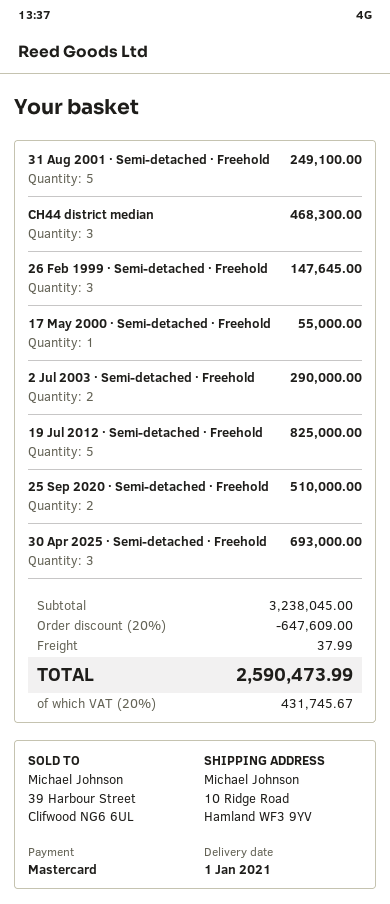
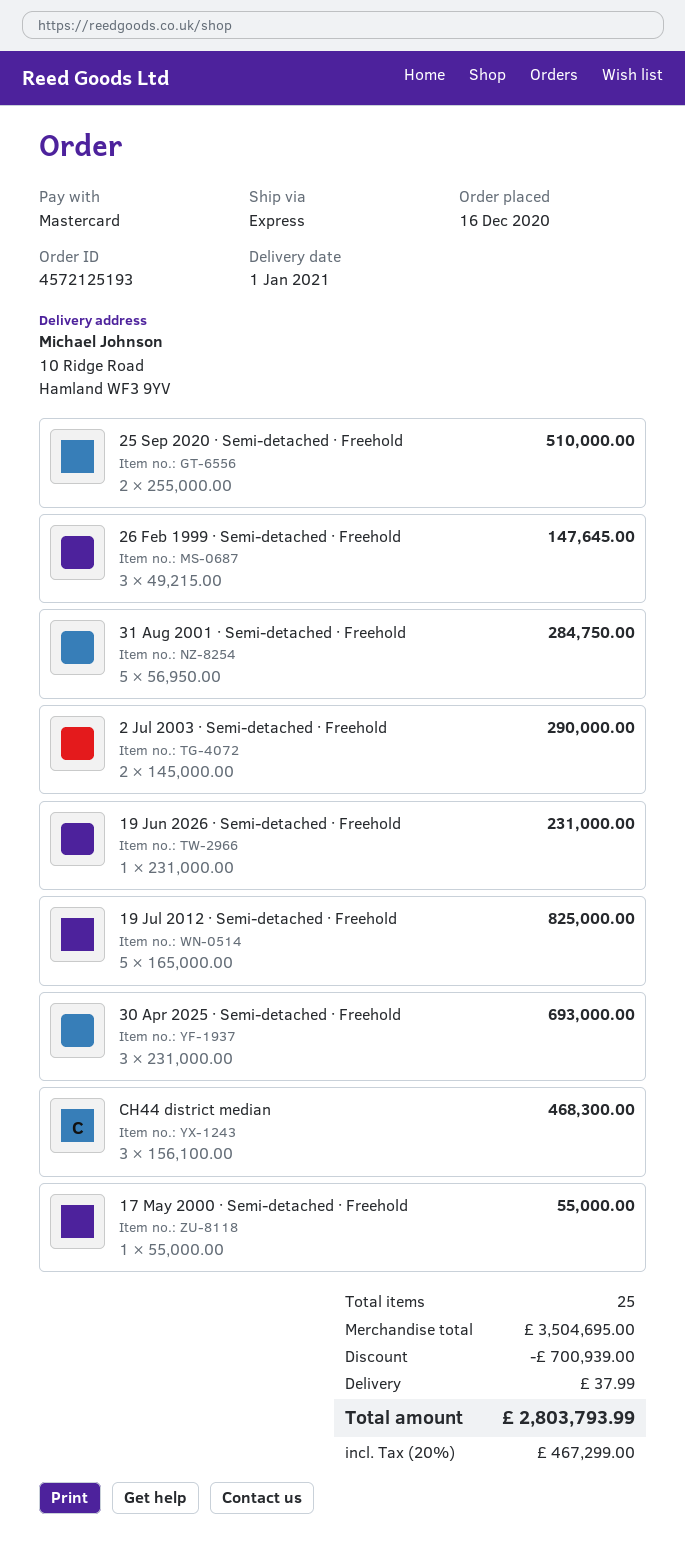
31 Aug 2001 · Semi-detached · Freehold: 5 for 249100.00 -> 5 for 284750.00
19 Jun 2026 · Semi-detached · Freehold: none -> 1 for 231000.00
subtotal: 3238045.00 -> 3504695.00
discount: 647609.00 -> 700939.00
tax: 20% = 431745.67 -> 20% = 467299.00
total: 2590473.99 -> 2803793.99

